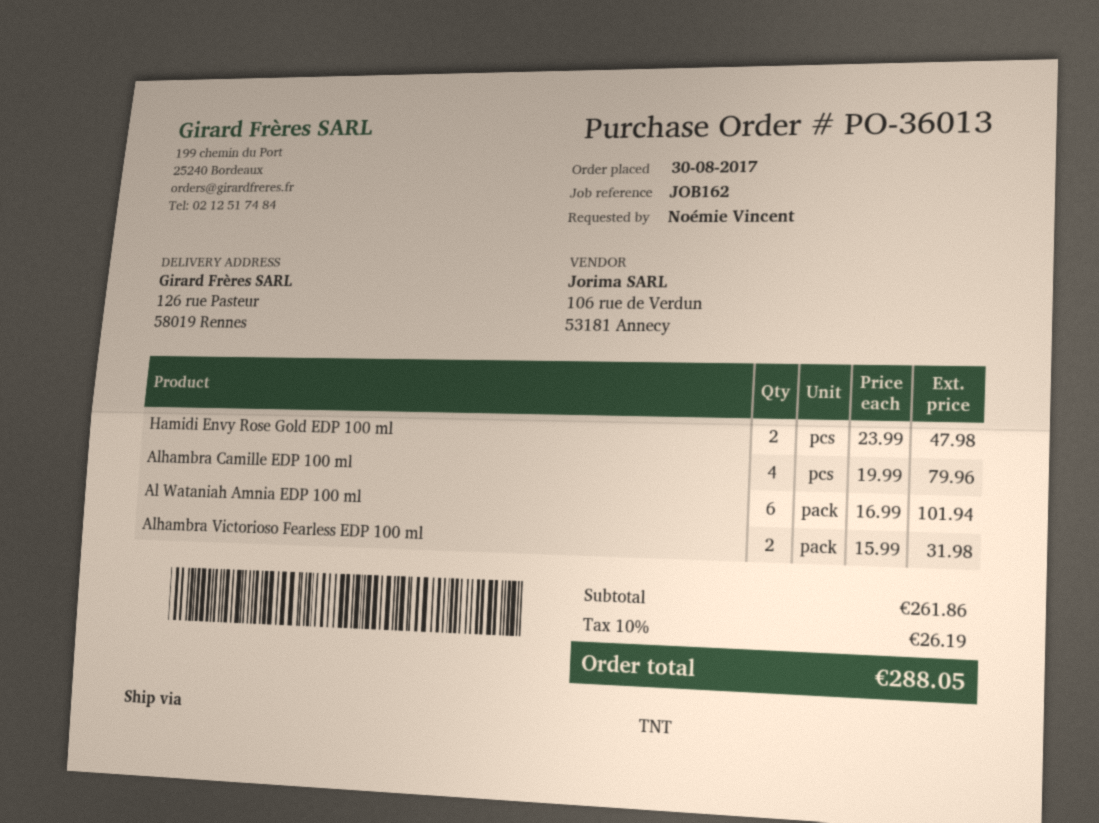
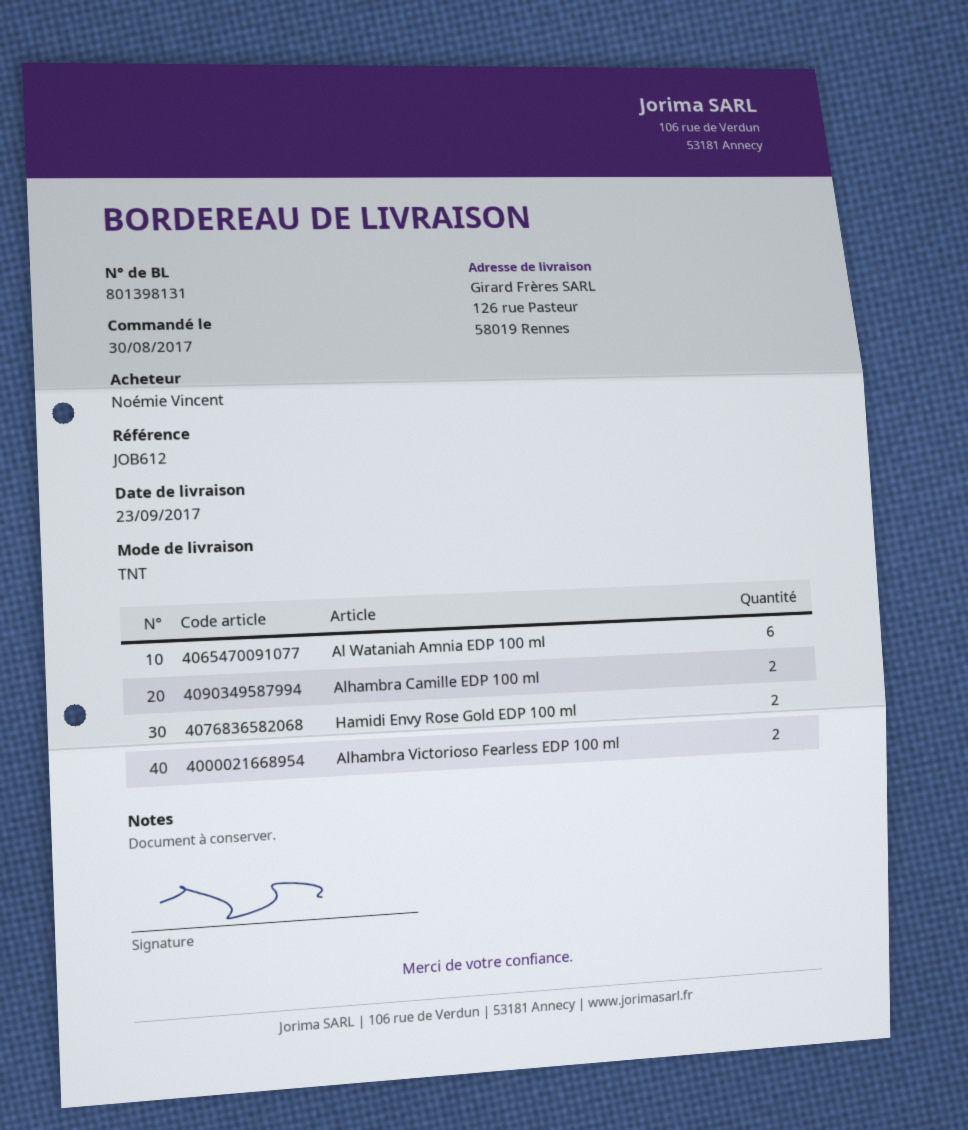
reference: JOB162 -> JOB612
Alhambra Camille EDP 100 ml: 4 -> 2

